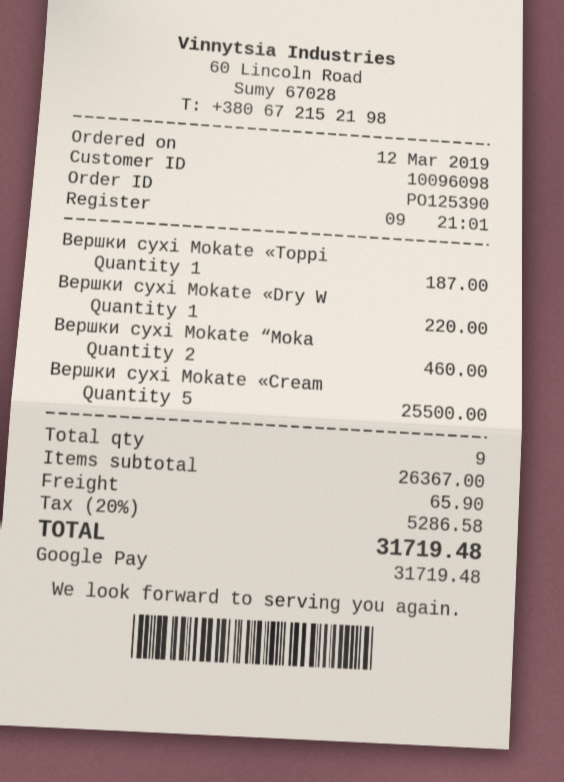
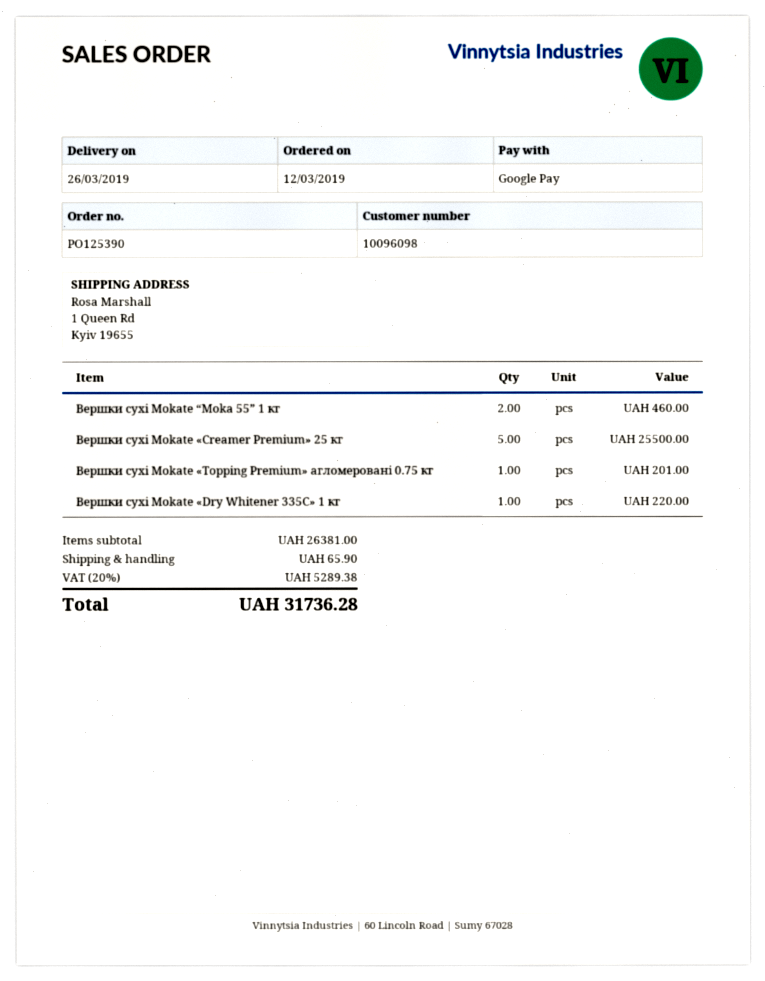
Вершки сухі Mokate «Toppi: 1 for 187.00 -> 1 for 201.00
subtotal: 26367.00 -> 26381.00
tax: 20% = 5286.58 -> 20% = 5289.38
total: 31719.48 -> 31736.28

